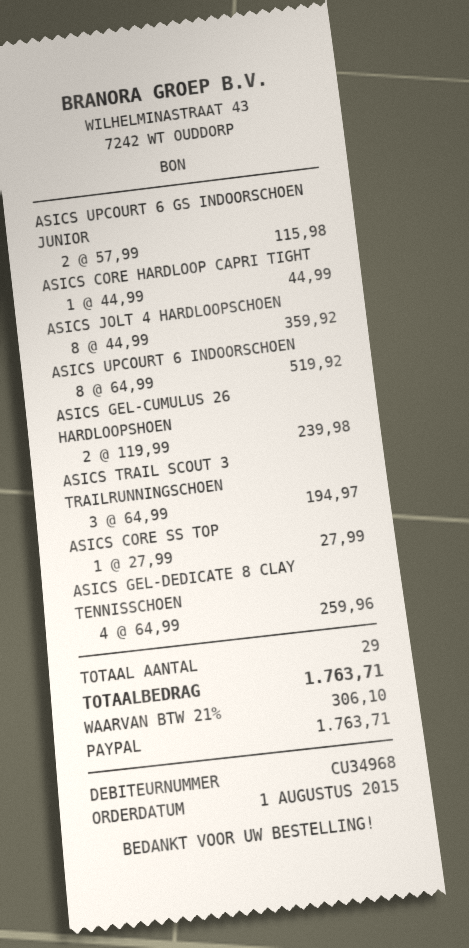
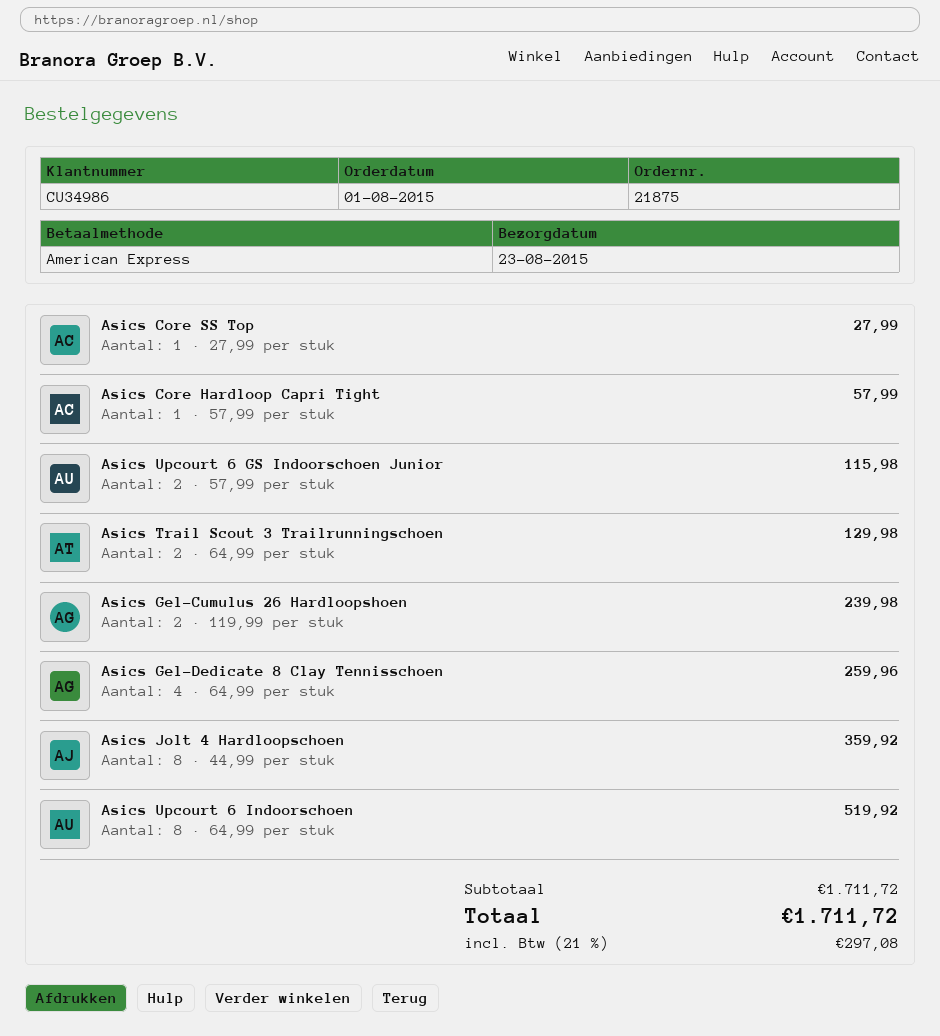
customer number: CU34968 -> CU34986
payment method: PayPal -> American Express
ASICS CORE HARDLOOP CAPRI TIGHT: 1 x 44.99 = 44.99 -> 1 x 57.99 = 57.99
ASICS TRAIL SCOUT 3 TRAILRUNNINGSCHOEN: 3 x 64.99 = 194.97 -> 2 x 64.99 = 129.98
tax: 21% = 306.10 -> 21% = 297.08
total: 1763.71 -> 1711.72

